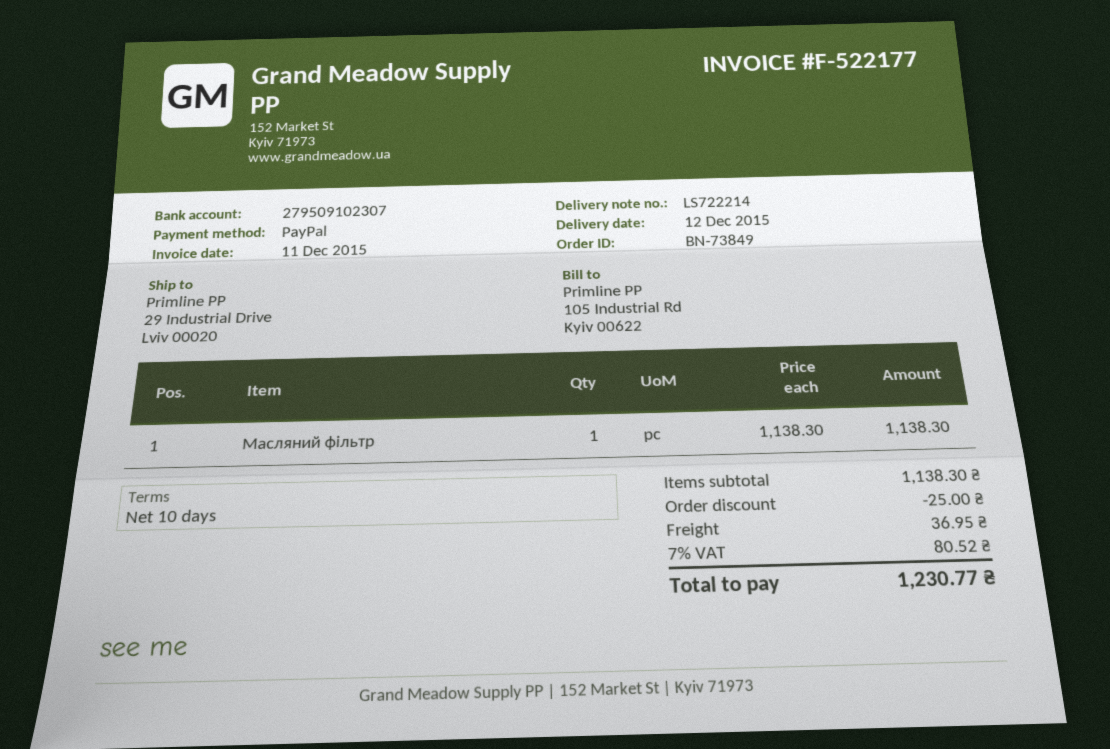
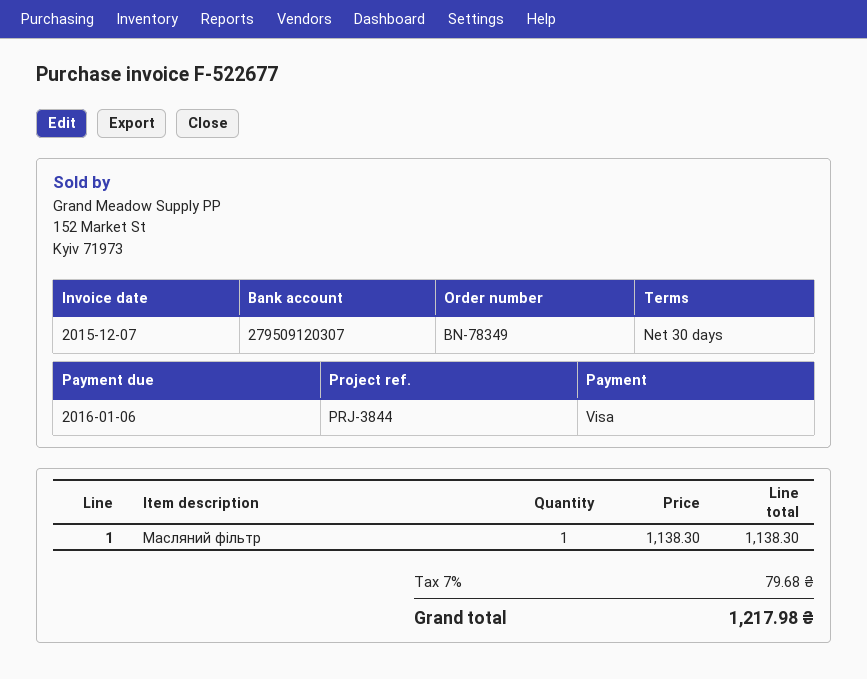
order number: BN-73849 -> BN-78349
invoice number: F-522177 -> F-522677
invoice date: 2015-12-11 -> 2015-12-07
payment terms: 10 days -> 30 days
payment method: PayPal -> Visa
bank account: 279509102307 -> 279509120307
discount: 25.00 -> none
shipping: 36.95 -> none
tax: 7% = 80.52 -> 7% = 79.68
total: 1230.77 -> 1217.98

